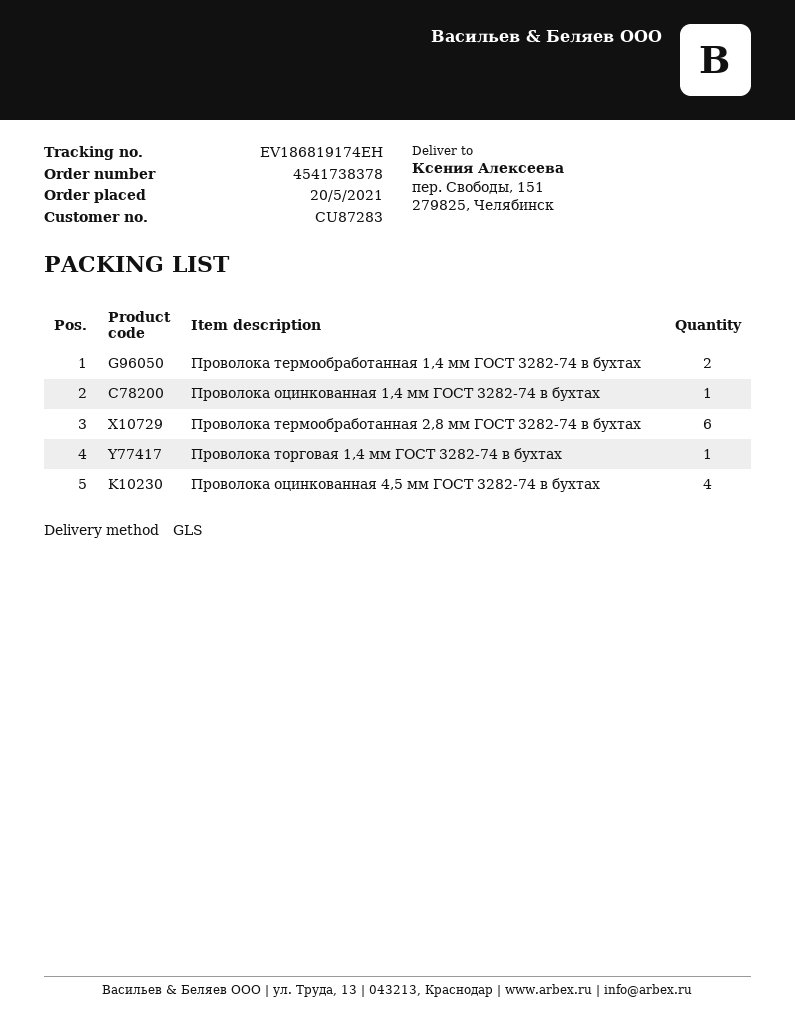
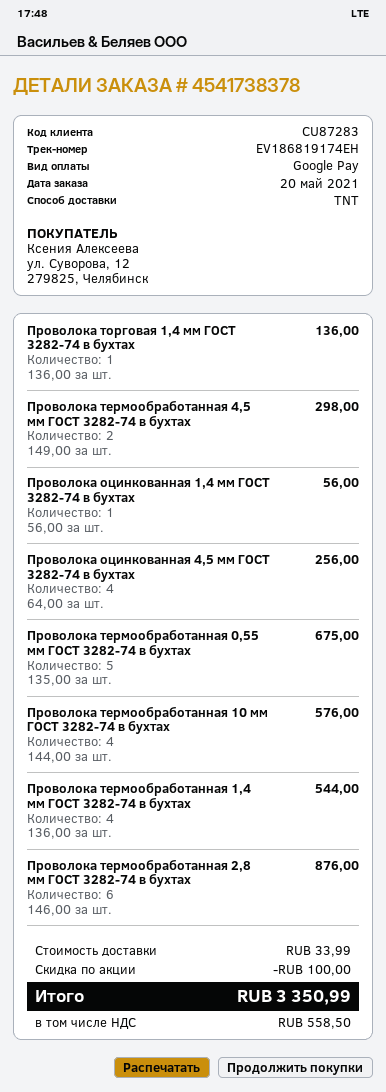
shipping method: GLS -> TNT
Проволока термообработанная 1,4 мм ГОСТ 3282-74 в бухтах: 2 -> 4
Проволока термообработанная 4,5 мм ГОСТ 3282-74 в бухтах: none -> 2
Проволока термообработанная 0,55 мм ГОСТ 3282-74 в бухтах: none -> 5
Проволока термообработанная 10 мм ГОСТ 3282-74 в бухтах: none -> 4

